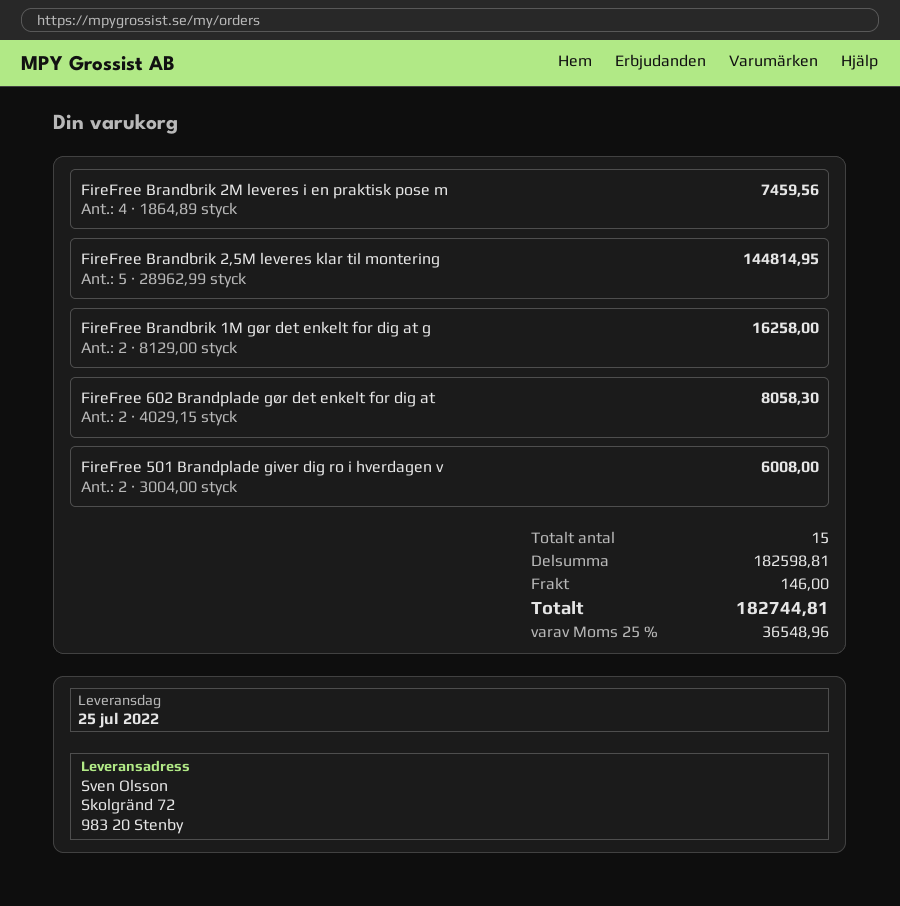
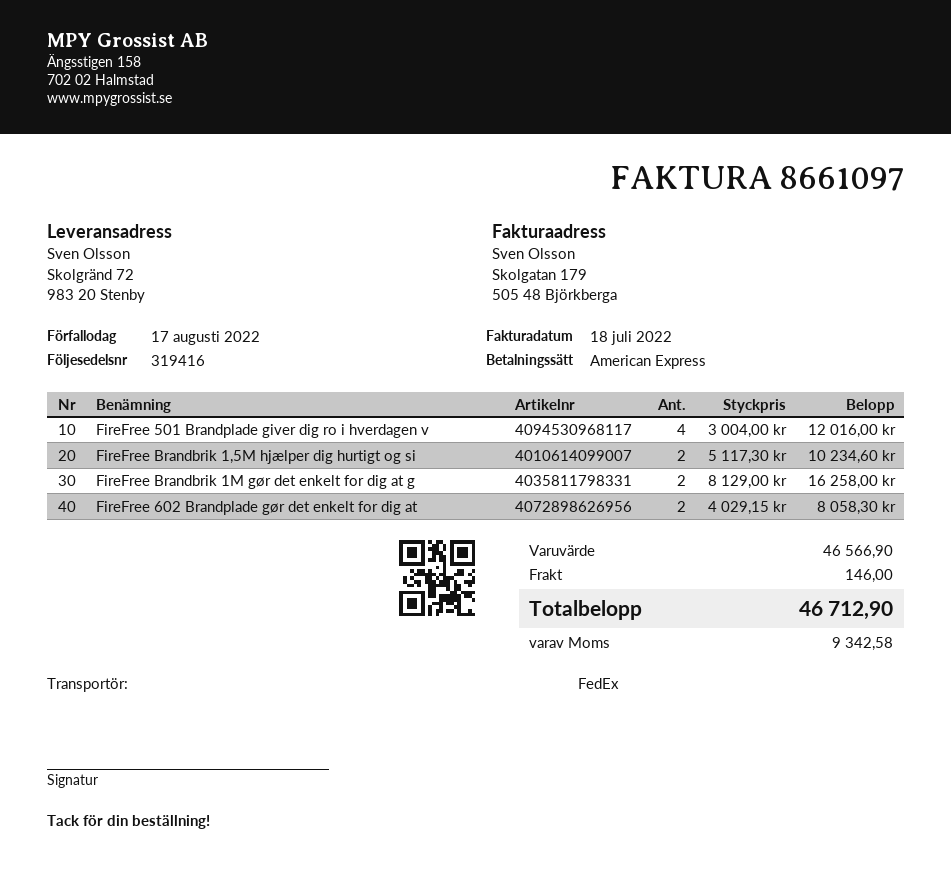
FireFree Brandbrik 2M leveres i en praktisk pose m: 4 x 1864.89 = 7459.56 -> none
FireFree Brandbrik 2,5M leveres klar til montering: 5 x 28962.99 = 144814.95 -> none
FireFree 501 Brandplade giver dig ro i hverdagen v: 2 x 3004.00 = 6008.00 -> 4 x 3004.00 = 12016.00
FireFree Brandbrik 1,5M hjælper dig hurtigt og si: none -> 2 x 5117.30 = 10234.60
subtotal: 182598.81 -> 46566.90
tax: 36548.96 -> 9342.58
total: 182744.81 -> 46712.90

